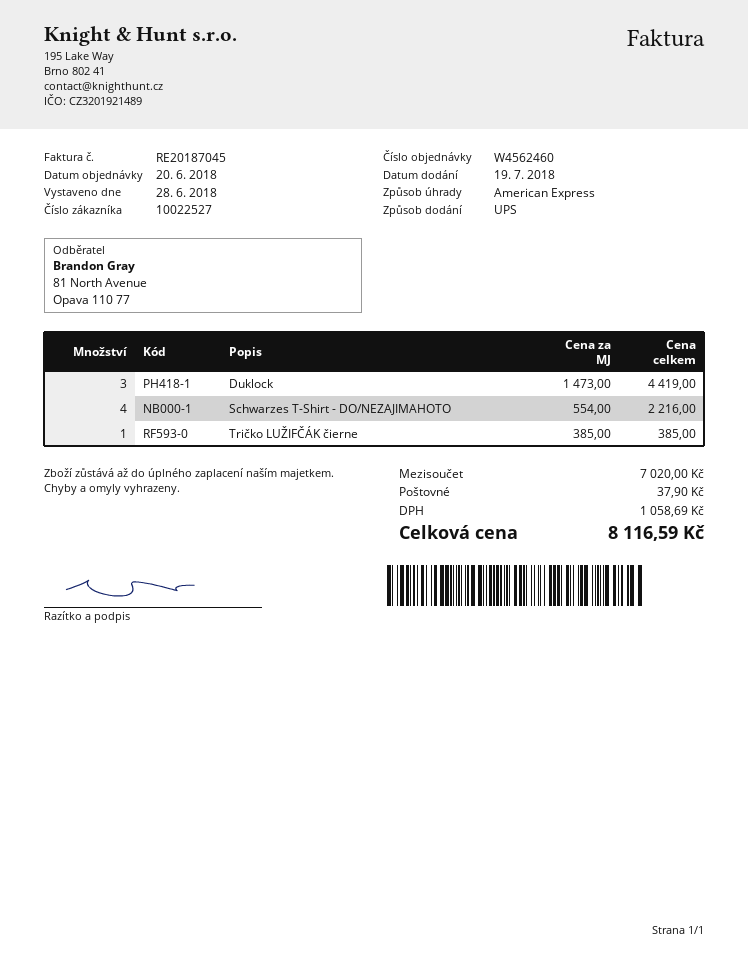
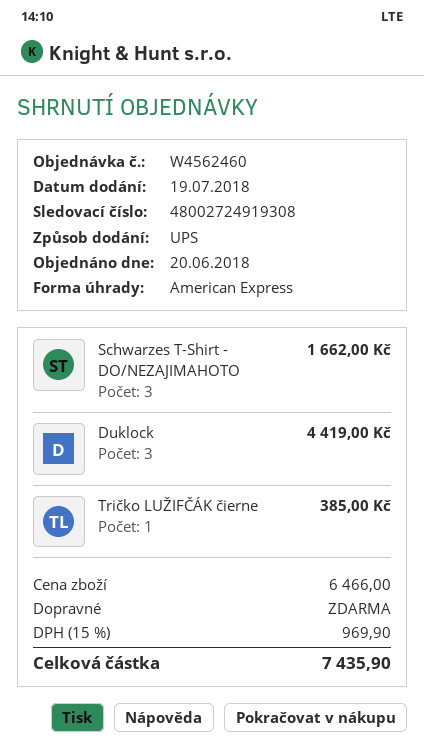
Schwarzes T-Shirt - DO/NEZAJIMAHOTO: 4 for 2216.00 -> 3 for 1662.00
subtotal: 7020.00 -> 6466.00
shipping: 37.90 -> 0.00
tax: 1058.69 -> 969.90
total: 8116.59 -> 7435.90

